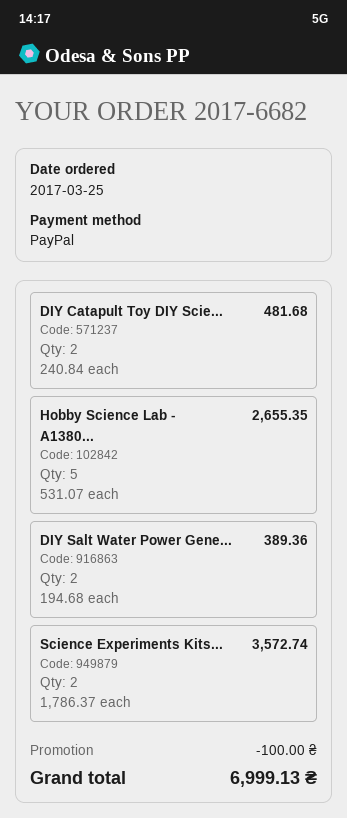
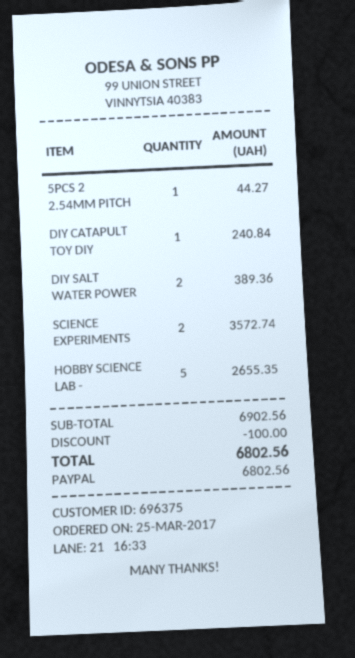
DIY Catapult Toy DIY Scie...: 2 for 481.68 -> 1 for 240.84
5PCS 2 2.54MM PITCH: none -> 1 for 44.27
total: 6999.13 -> 6802.56

